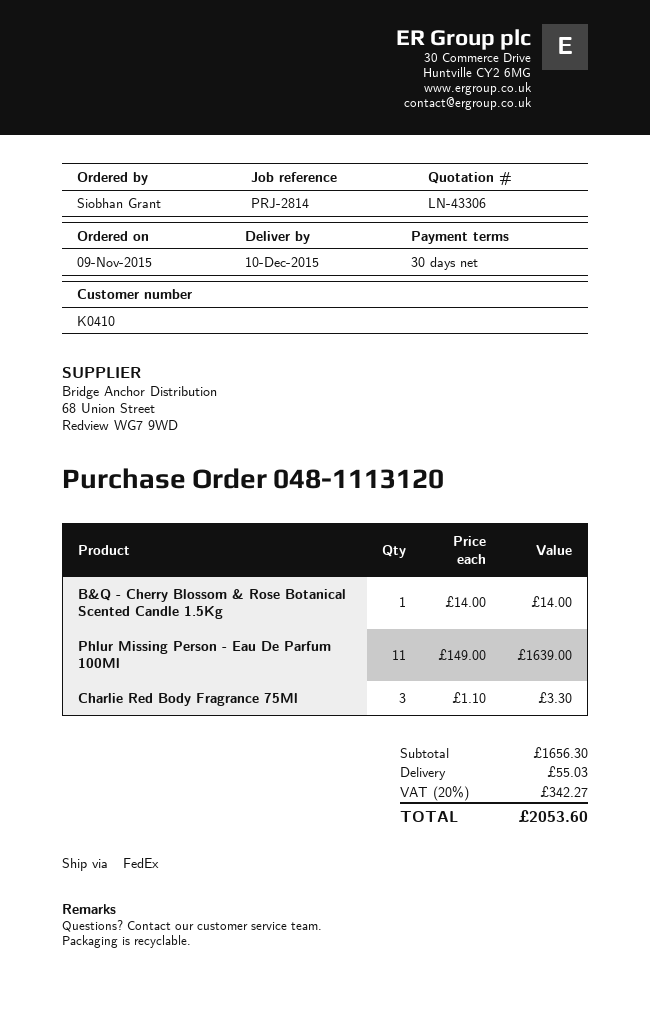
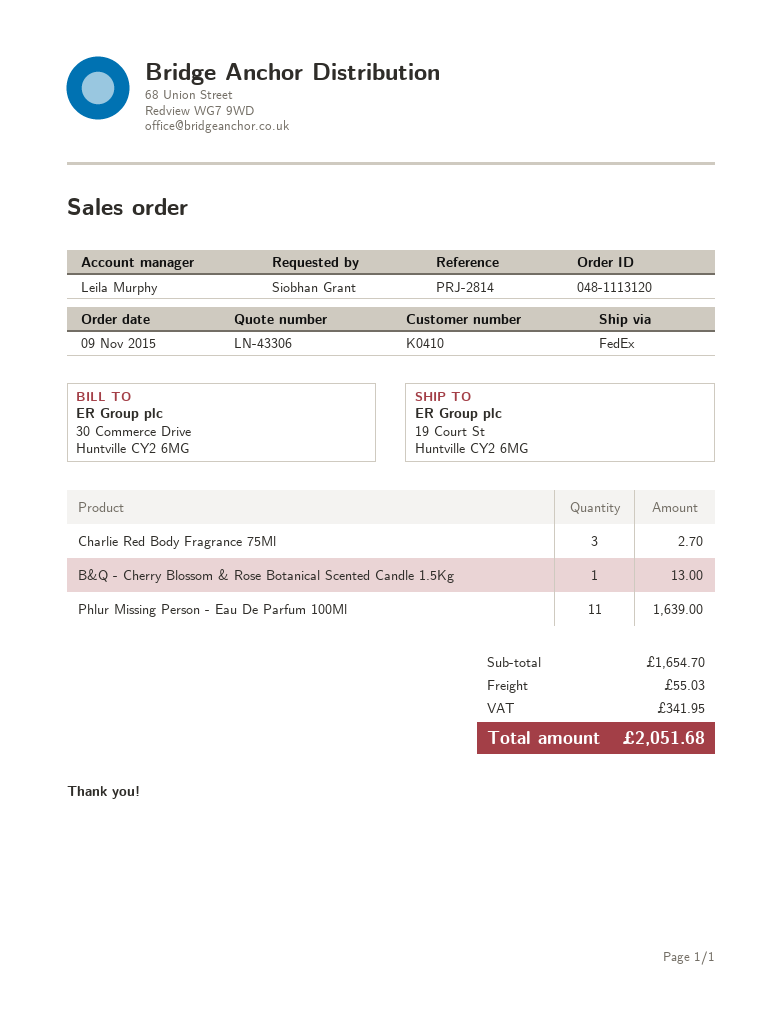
B&Q - Cherry Blossom & Rose Botanical Scented Candle 1.5Kg: 1 for 14.00 -> 1 for 13.00
Charlie Red Body Fragrance 75Ml: 3 for 3.30 -> 3 for 2.70
subtotal: 1656.30 -> 1654.70
tax: 342.27 -> 341.95
total: 2053.60 -> 2051.68

